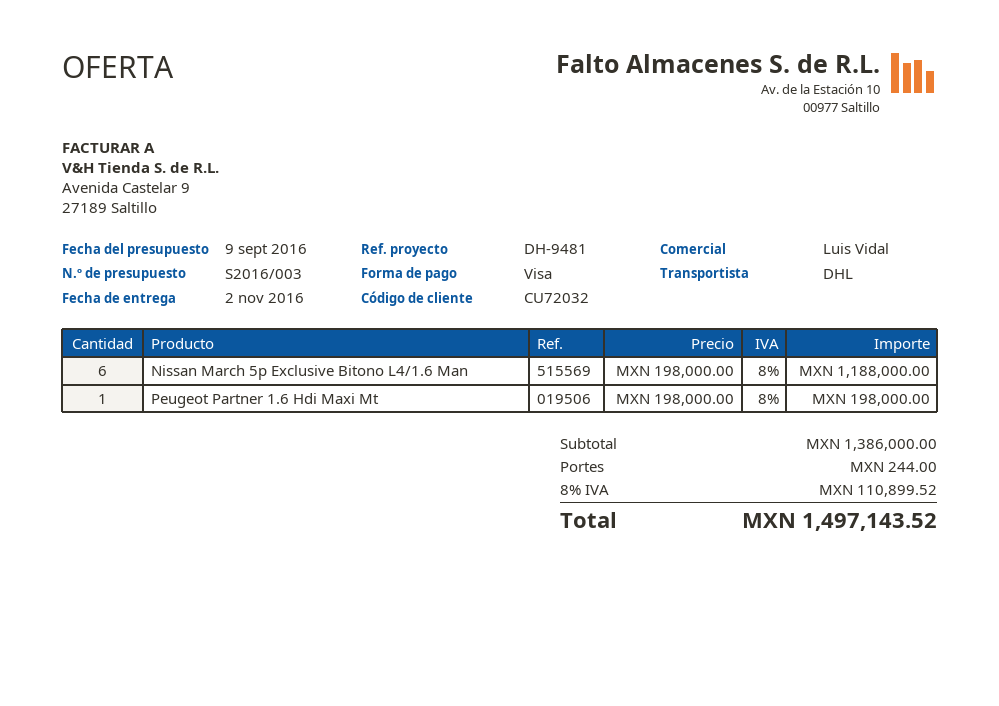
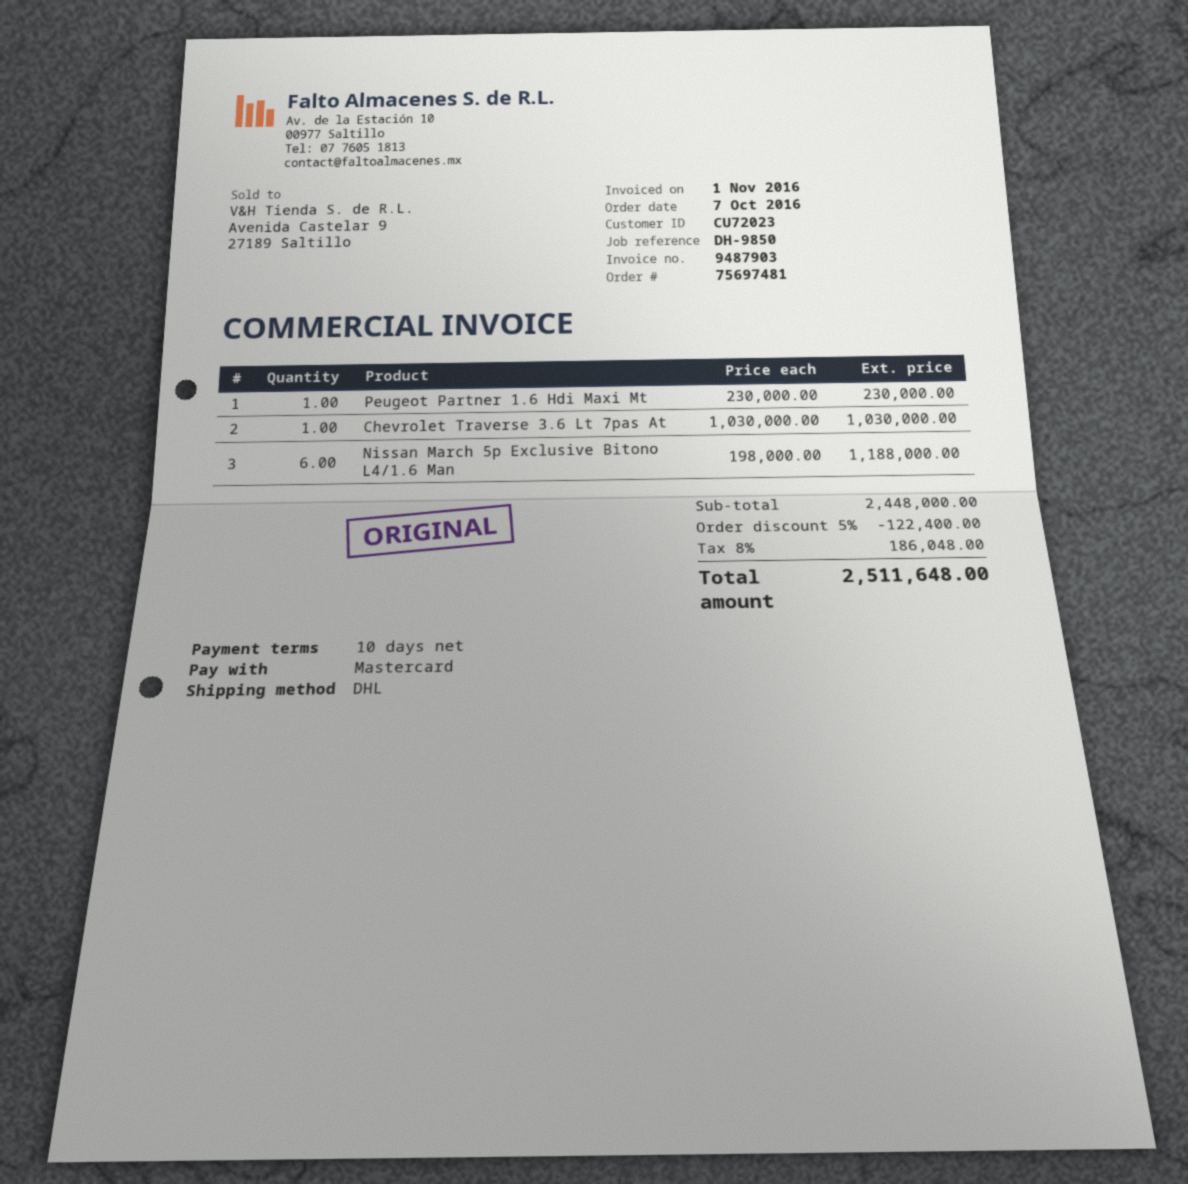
customer number: CU72032 -> CU72023
reference: DH-9481 -> DH-9850
payment method: Visa -> Mastercard
Peugeot Partner 1.6 Hdi Maxi Mt: 1 x 198000.00 = 198000.00 -> 1 x 230000.00 = 230000.00
Chevrolet Traverse 3.6 Lt 7pas At: none -> 1 x 1030000.00 = 1030000.00
subtotal: 1386000.00 -> 2448000.00
discount: none -> 5% = 122400.00
shipping: 244.00 -> none
tax: 8% = 110899.52 -> 8% = 186048.00
total: 1497143.52 -> 2511648.00

